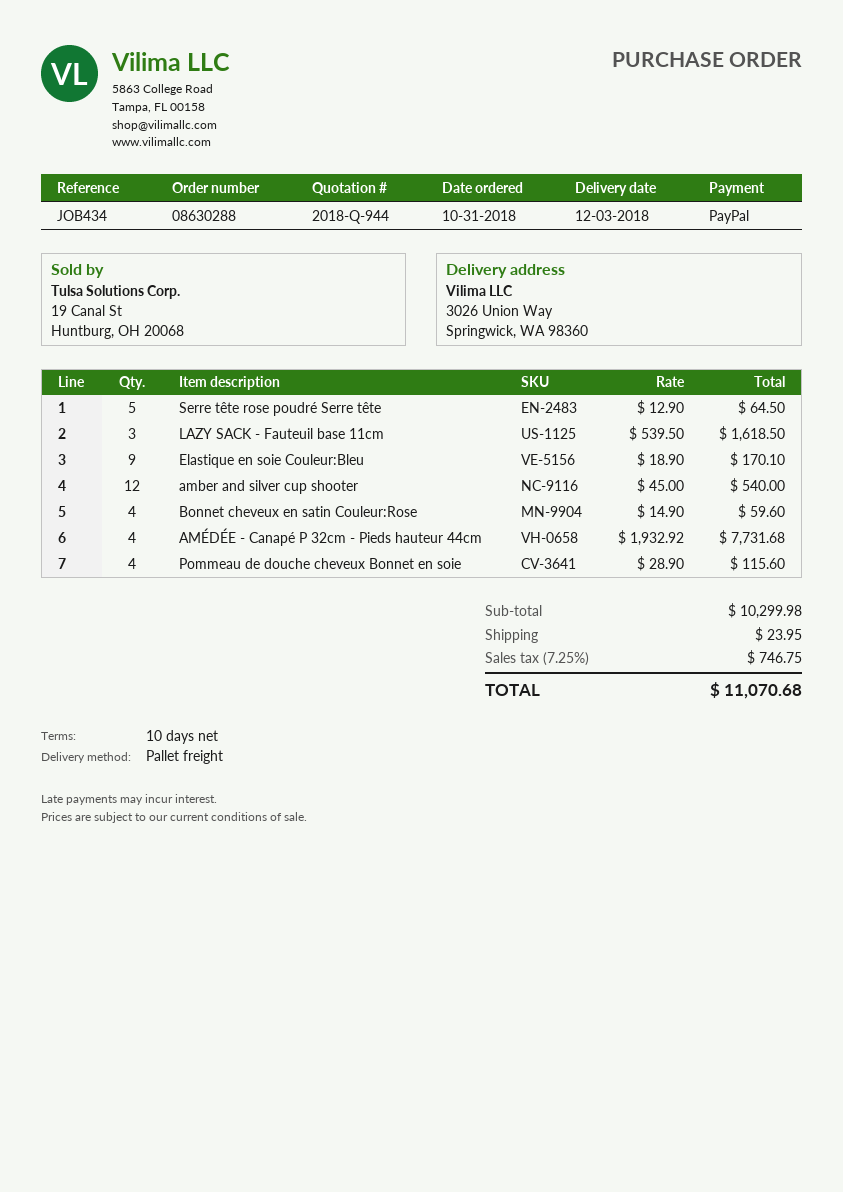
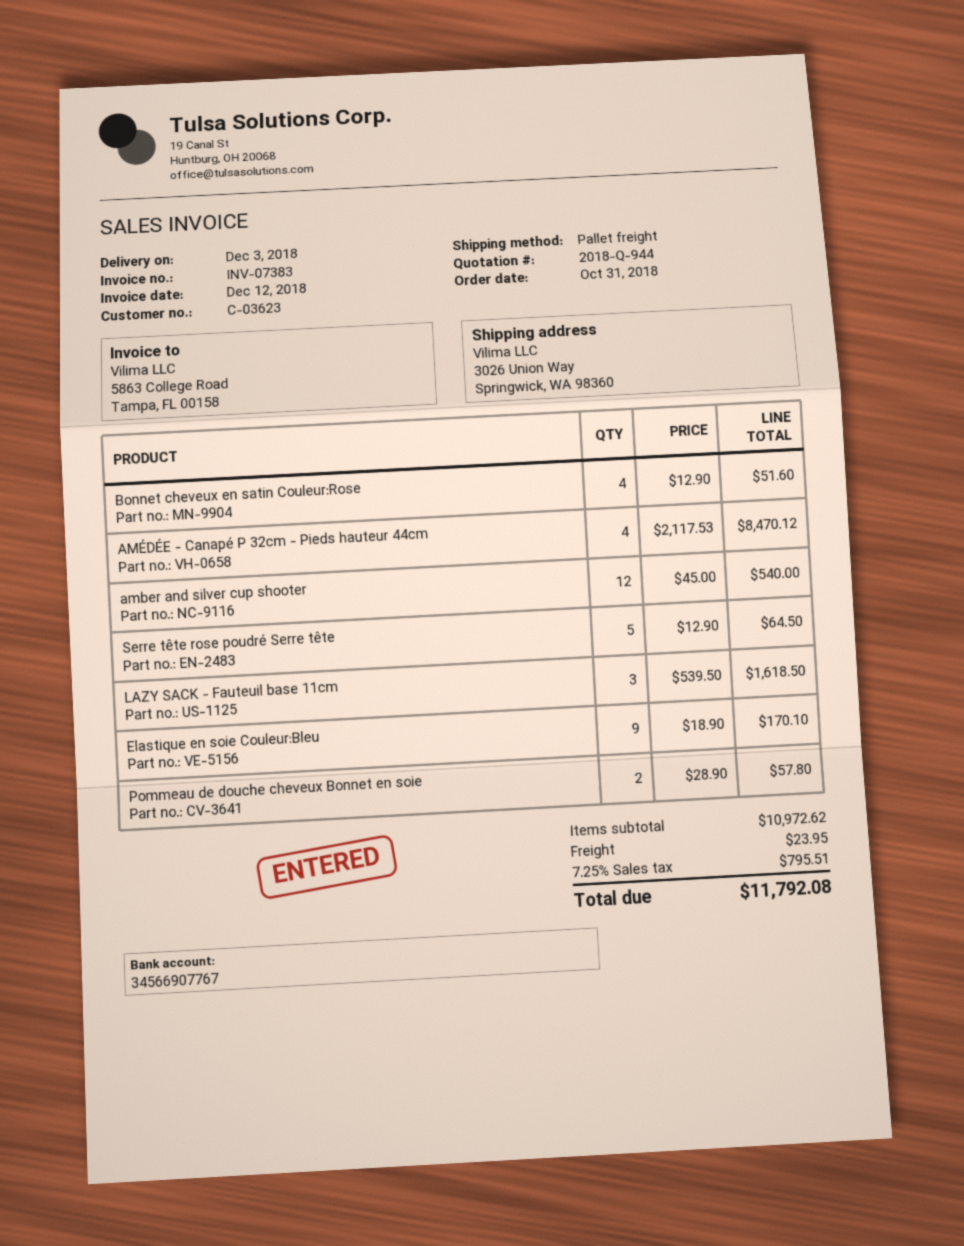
Bonnet cheveux en satin Couleur:Rose: 4 x 14.90 = 59.60 -> 4 x 12.90 = 51.60
AMÉDÉE - Canapé P 32cm - Pieds hauteur 44cm: 4 x 1932.92 = 7731.68 -> 4 x 2117.53 = 8470.12
Pommeau de douche cheveux Bonnet en soie: 4 x 28.90 = 115.60 -> 2 x 28.90 = 57.80
subtotal: 10299.98 -> 10972.62
tax: 7.25% = 746.75 -> 7.25% = 795.51
total: 11070.68 -> 11792.08

